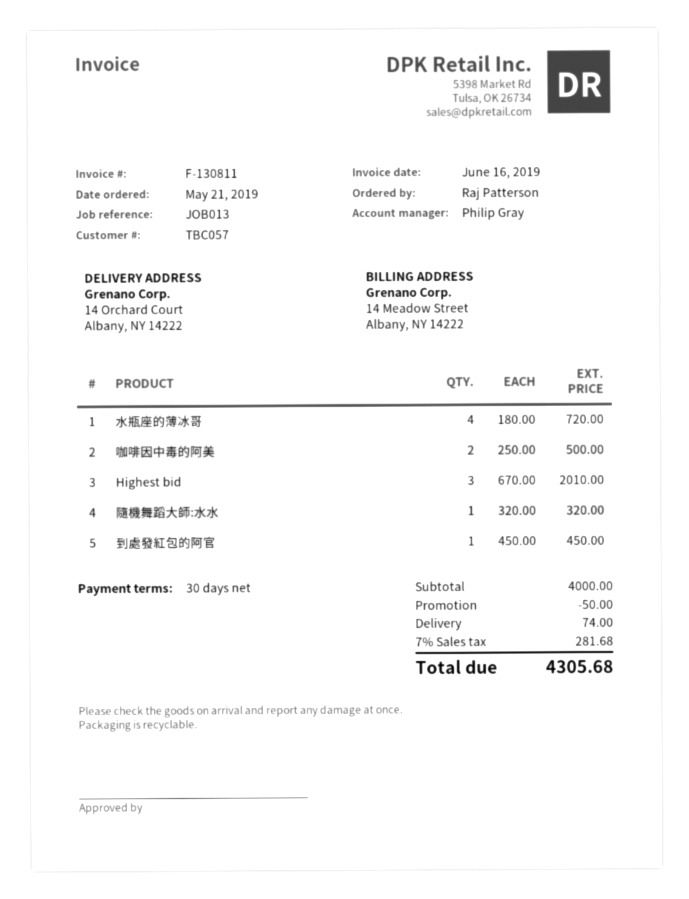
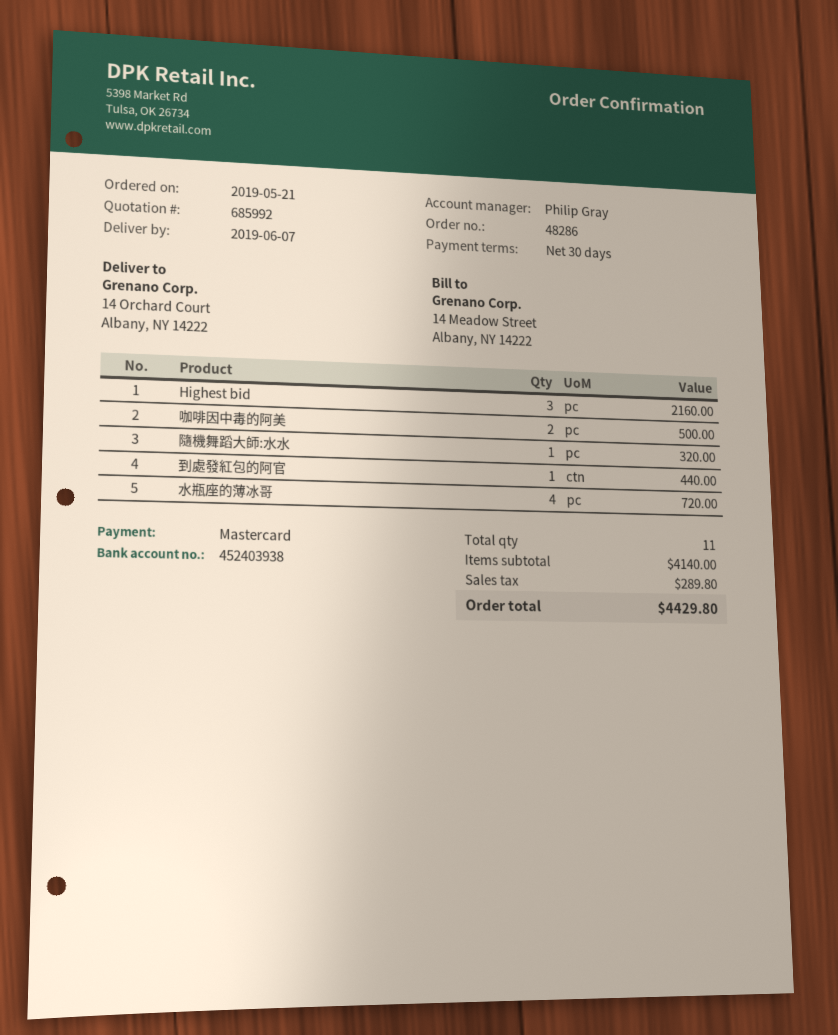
Highest bid: 3 for 2010.00 -> 3 for 2160.00
到處發紅包的阿官: 1 for 450.00 -> 1 for 440.00
subtotal: 4000.00 -> 4140.00
discount: 50.00 -> none
shipping: 74.00 -> none
tax: 281.68 -> 289.80
total: 4305.68 -> 4429.80

